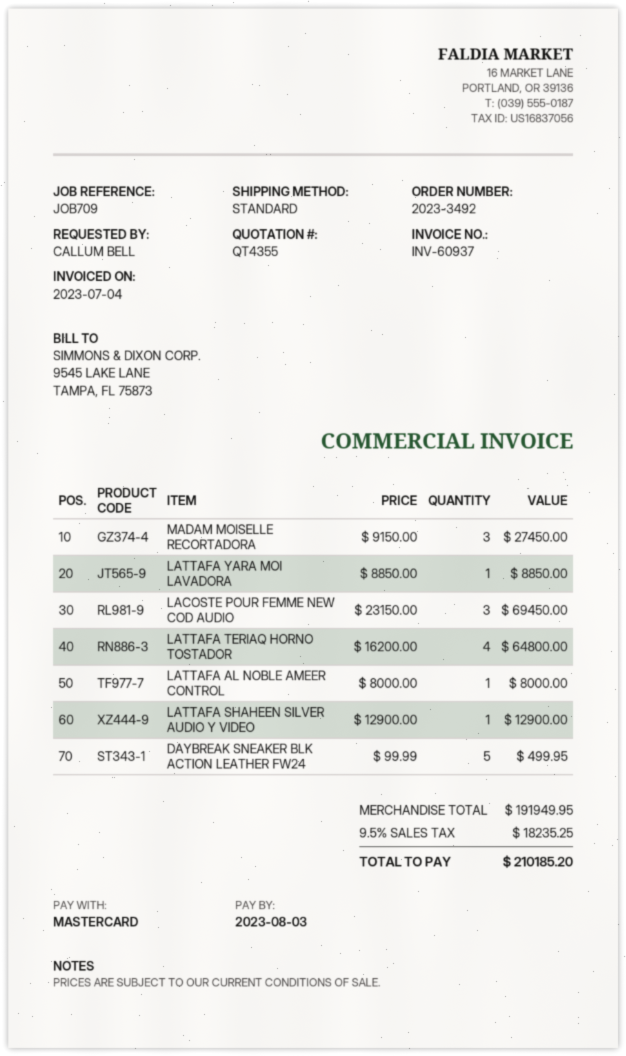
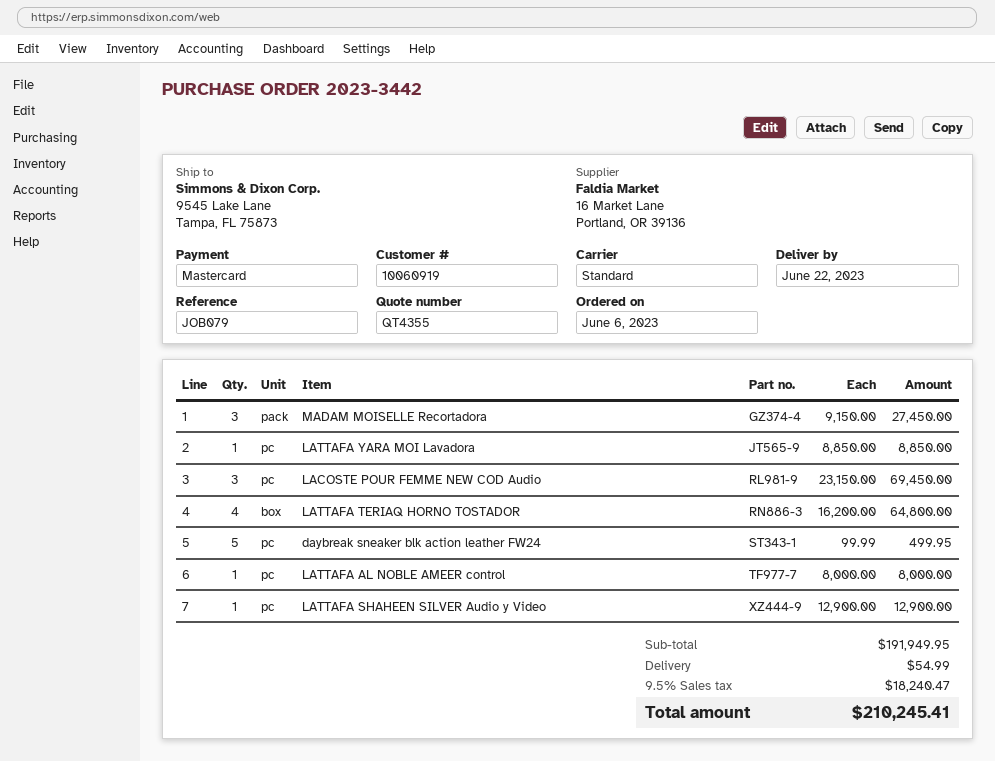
order number: 2023-3492 -> 2023-3442
reference: JOB709 -> JOB079
shipping: none -> 54.99
tax: 9.5% = 18235.25 -> 9.5% = 18240.47
total: 210185.20 -> 210245.41

